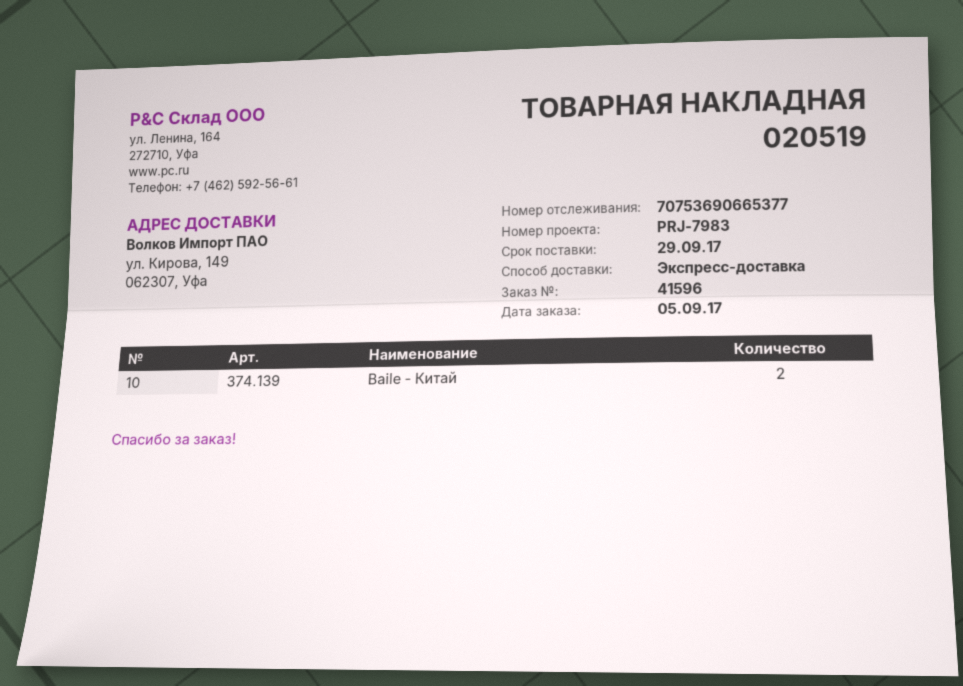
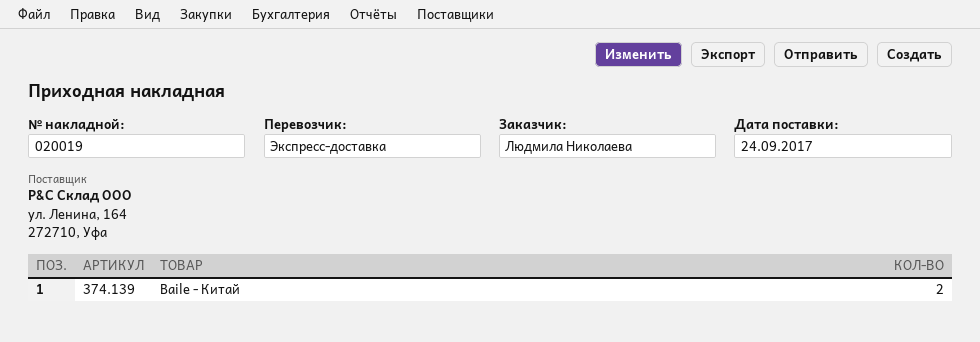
delivery note number: 020519 -> 020019
delivery date: 2017-09-29 -> 2017-09-24

